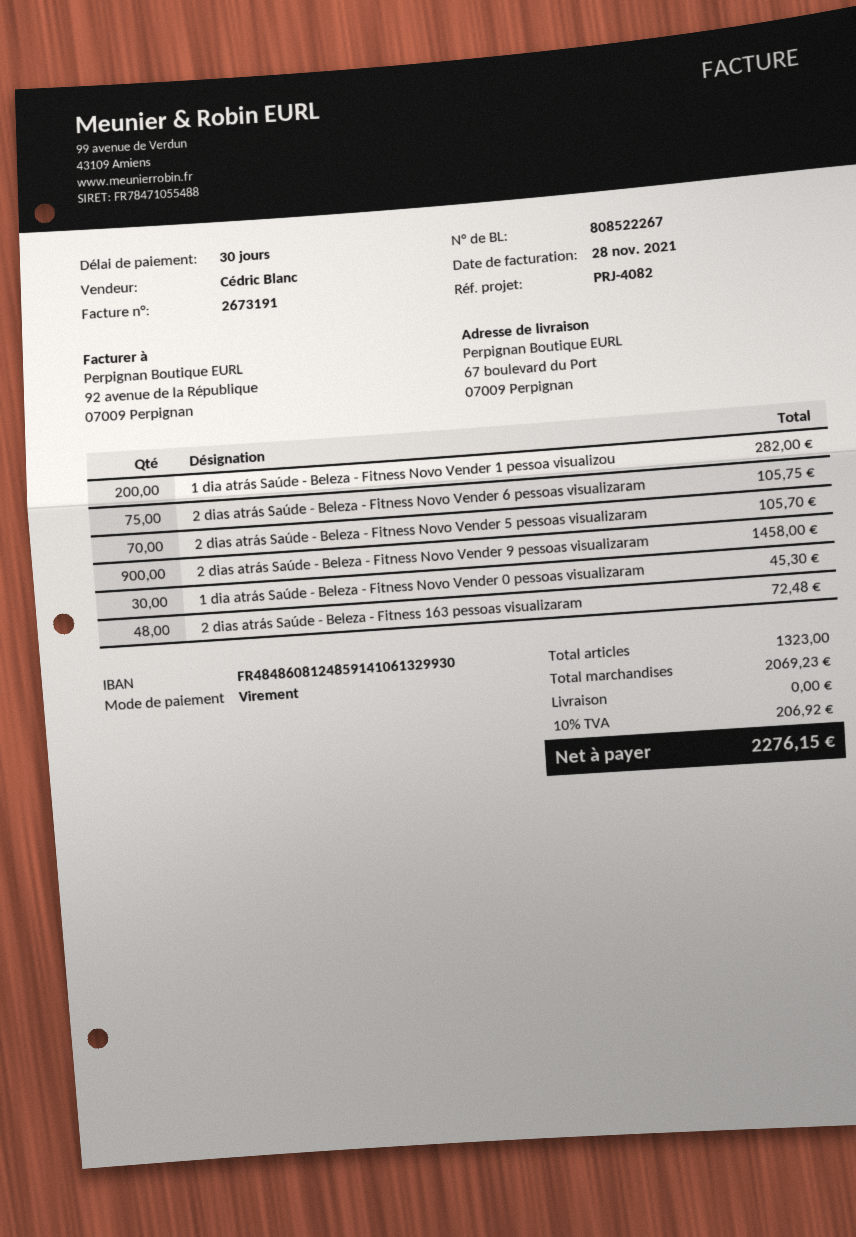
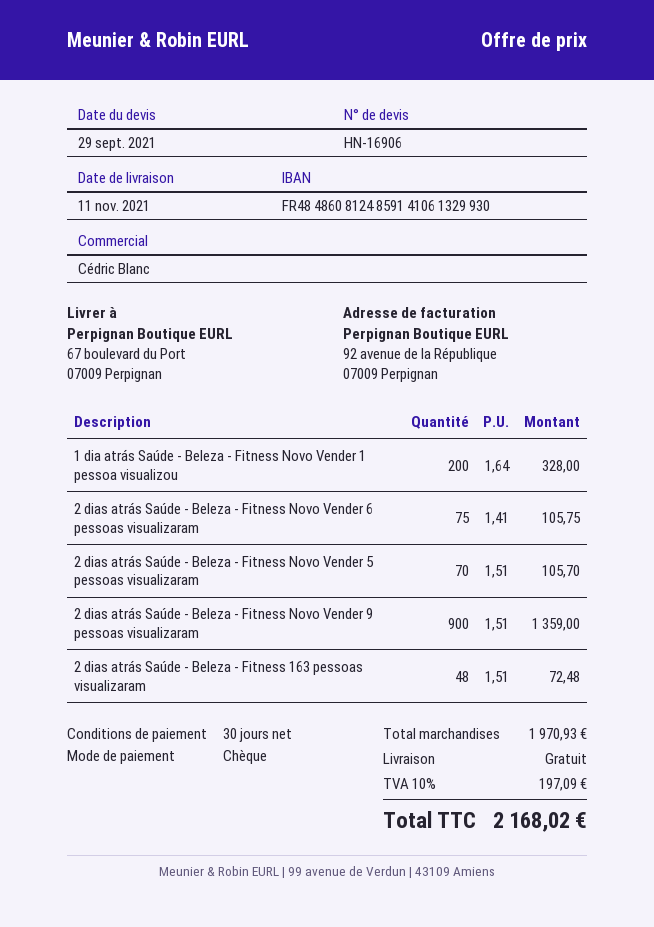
payment method: bank transfer -> cheque
1 dia atrás Saúde - Beleza - Fitness Novo Vender 1 pessoa visualizou: 200 for 282.00 -> 200 for 328.00
2 dias atrás Saúde - Beleza - Fitness Novo Vender 9 pessoas visualizaram: 900 for 1458.00 -> 900 for 1359.00
1 dia atrás Saúde - Beleza - Fitness Novo Vender 0 pessoas visualizaram: 30 for 45.30 -> none
subtotal: 2069.23 -> 1970.93
tax: 10% = 206.92 -> 10% = 197.09
total: 2276.15 -> 2168.02

